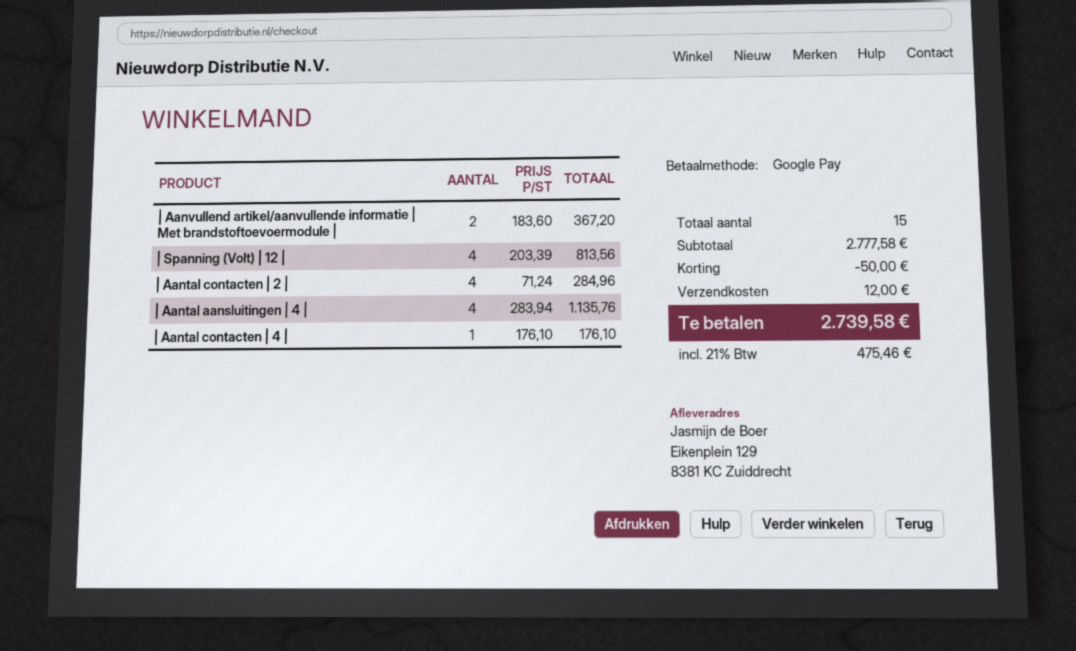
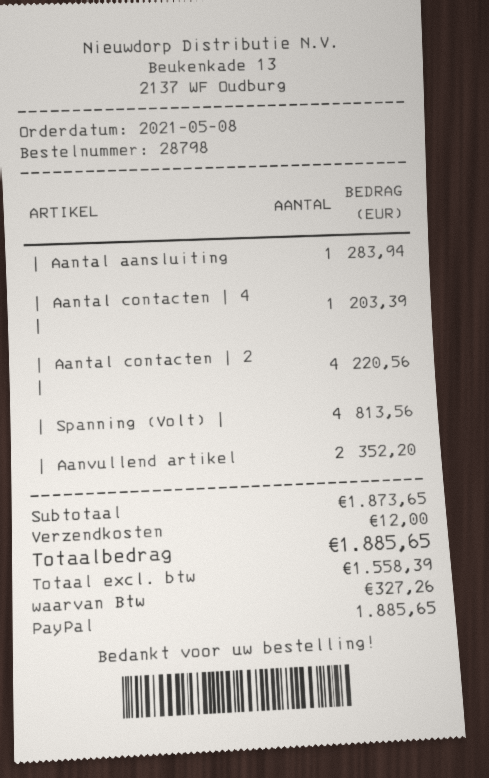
payment method: Google Pay -> PayPal
| Aanvullend artikel/aanvullende informatie | Met brandstoftoevoermodule |: 2 for 367.20 -> 2 for 352.20
| Aantal contacten | 2 |: 4 for 284.96 -> 4 for 220.56
| Aantal aansluitingen | 4 |: 4 for 1135.76 -> 1 for 283.94
| Aantal contacten | 4 |: 1 for 176.10 -> 1 for 203.39
subtotal: 2777.58 -> 1873.65
discount: 50.00 -> none
tax: 475.46 -> 327.26
total: 2739.58 -> 1885.65

